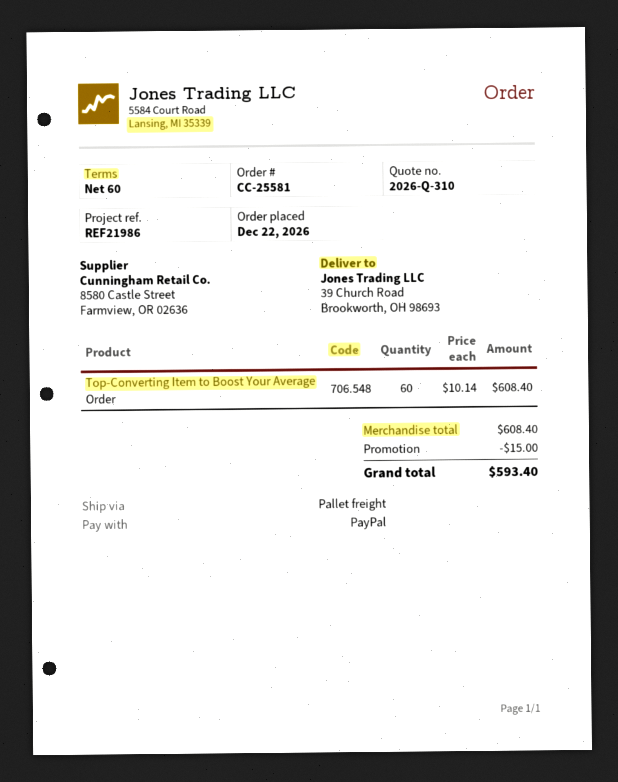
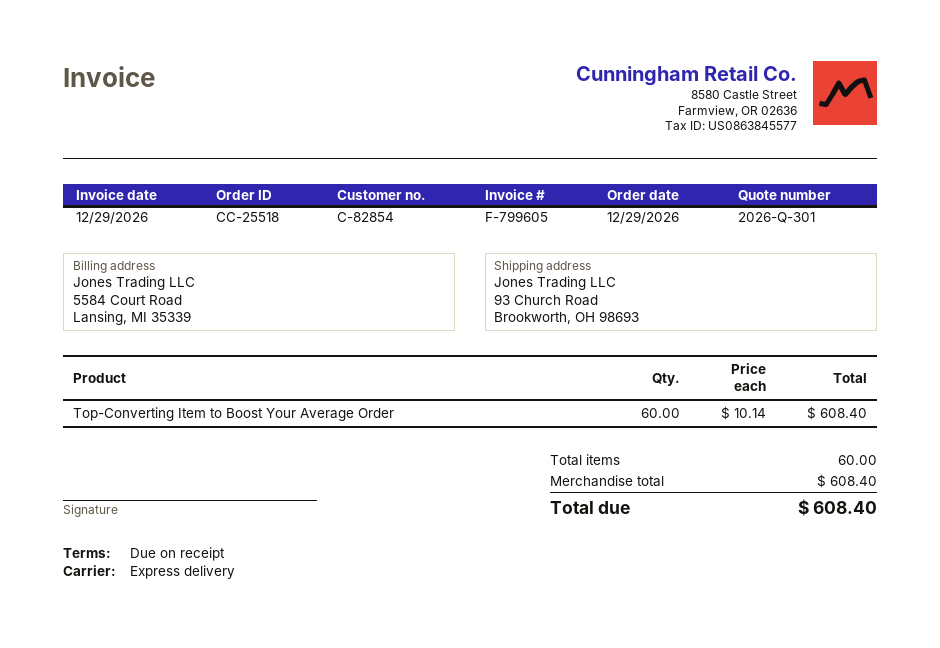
quote number: 2026-Q-310 -> 2026-Q-301
order number: CC-25581 -> CC-25518
order date: 2026-12-22 -> 2026-12-29
payment terms: 60 days -> on receipt
shipping method: pallet freight -> express
ship to: 39 Church Road, Brookworth, OH 98693 -> 93 Church Road, Brookworth, OH 98693
discount: 15.00 -> none
total: 593.40 -> 608.40

